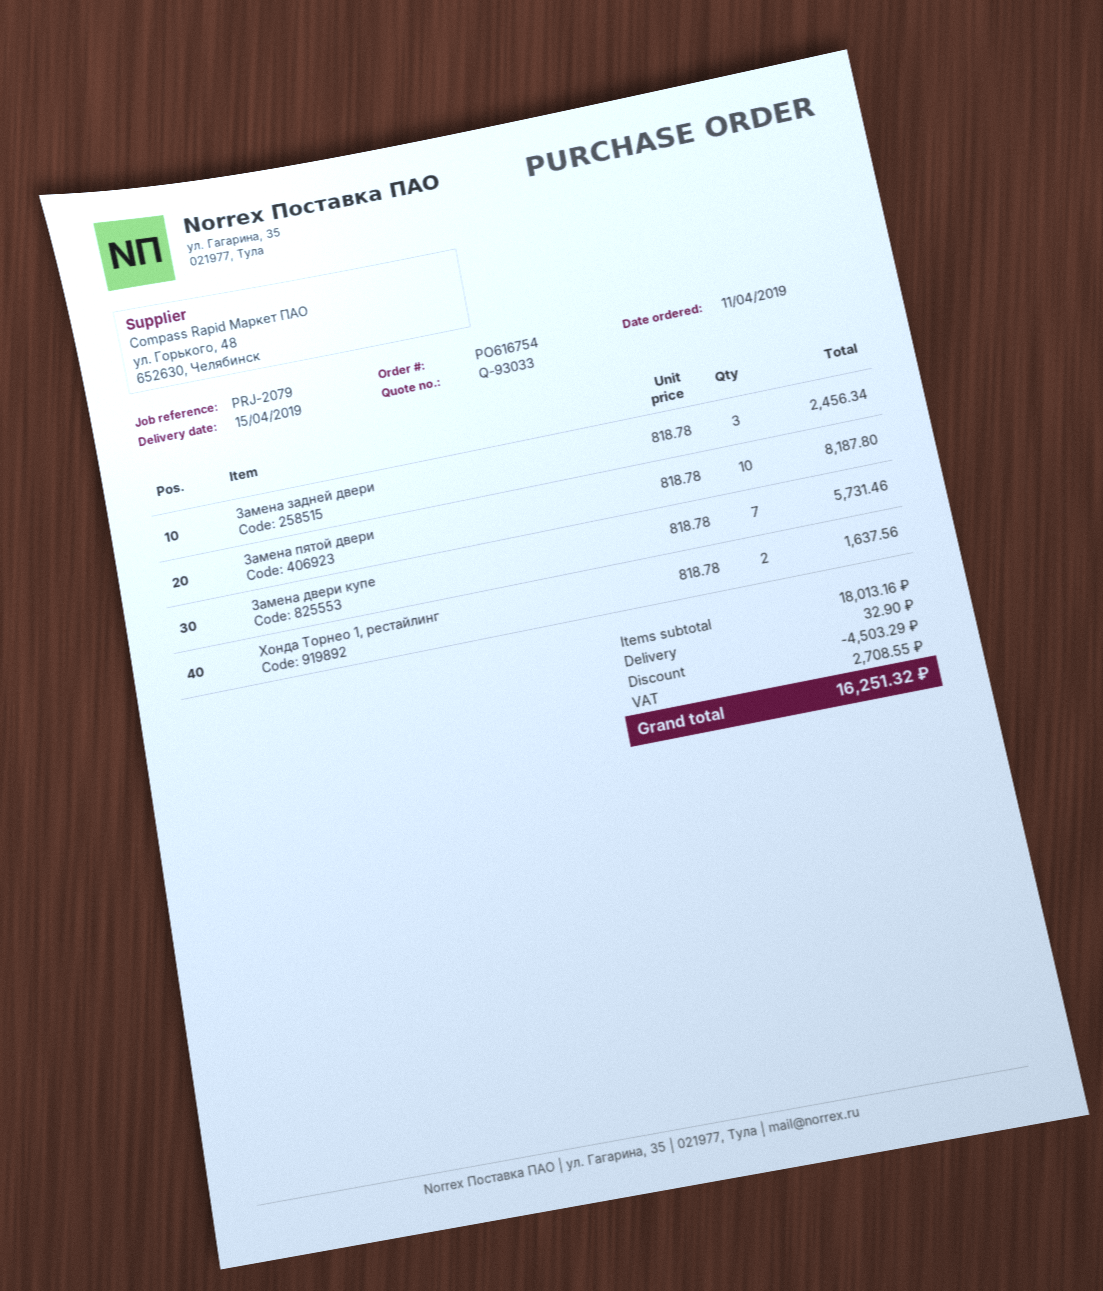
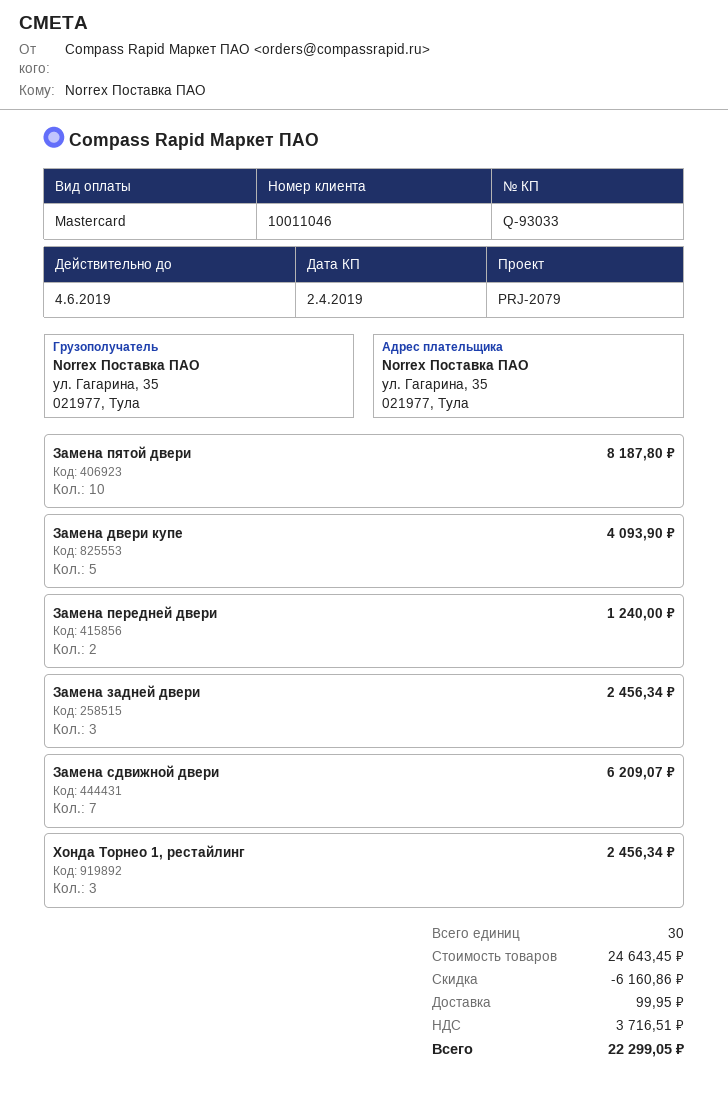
Замена двери купе: 7 for 5731.46 -> 5 for 4093.90
Хонда Торнео 1, рестайлинг: 2 for 1637.56 -> 3 for 2456.34
Замена передней двери: none -> 2 for 1240.00
Замена сдвижной двери: none -> 7 for 6209.07
subtotal: 18013.16 -> 24643.45
discount: 4503.29 -> 6160.86
shipping: 32.90 -> 99.95
tax: 2708.55 -> 3716.51
total: 16251.32 -> 22299.05

